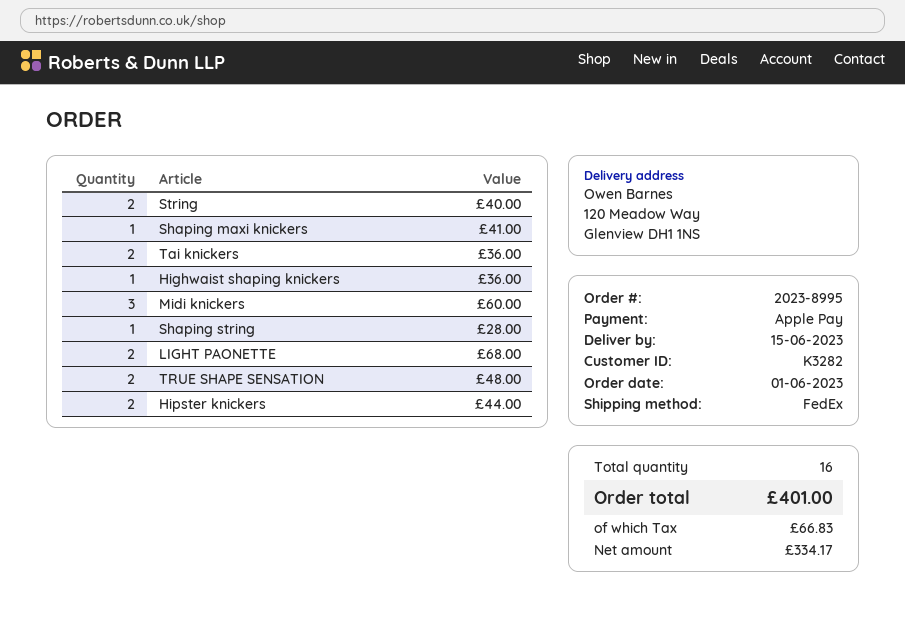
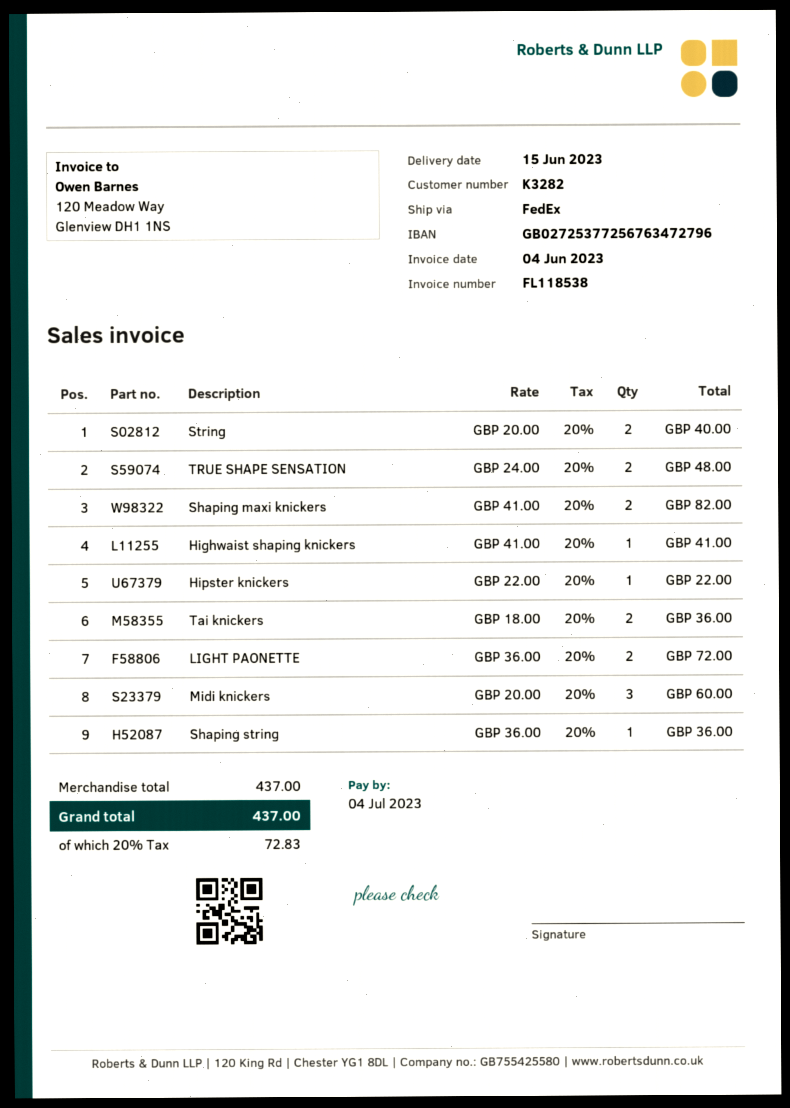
Shaping maxi knickers: 1 for 41.00 -> 2 for 82.00
Highwaist shaping knickers: 1 for 36.00 -> 1 for 41.00
Shaping string: 1 for 28.00 -> 1 for 36.00
LIGHT PAONETTE: 2 for 68.00 -> 2 for 72.00
Hipster knickers: 2 for 44.00 -> 1 for 22.00
tax: 66.83 -> 72.83
total: 401.00 -> 437.00

